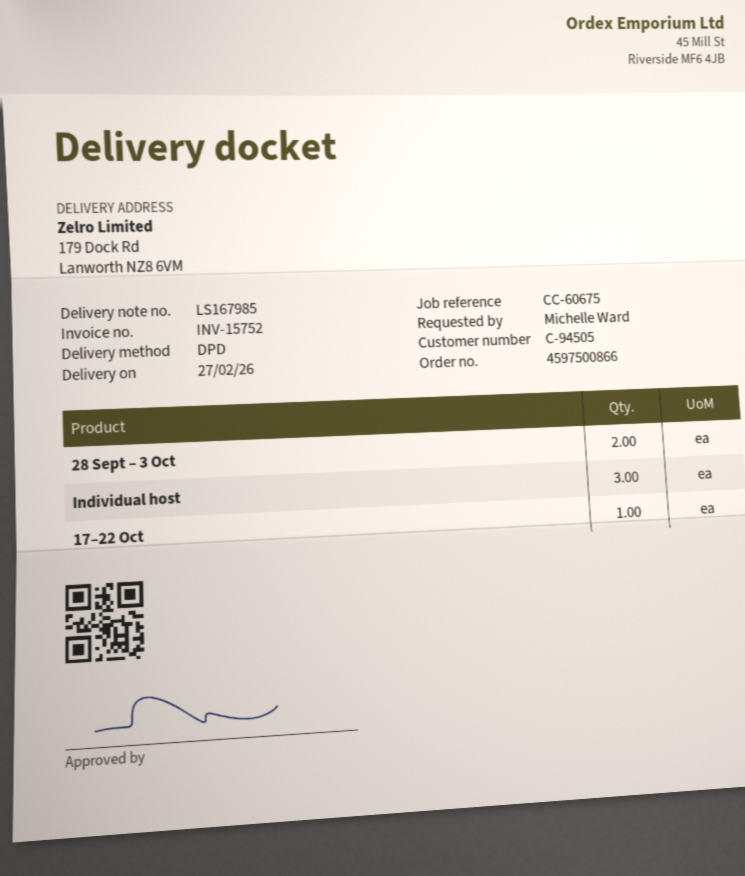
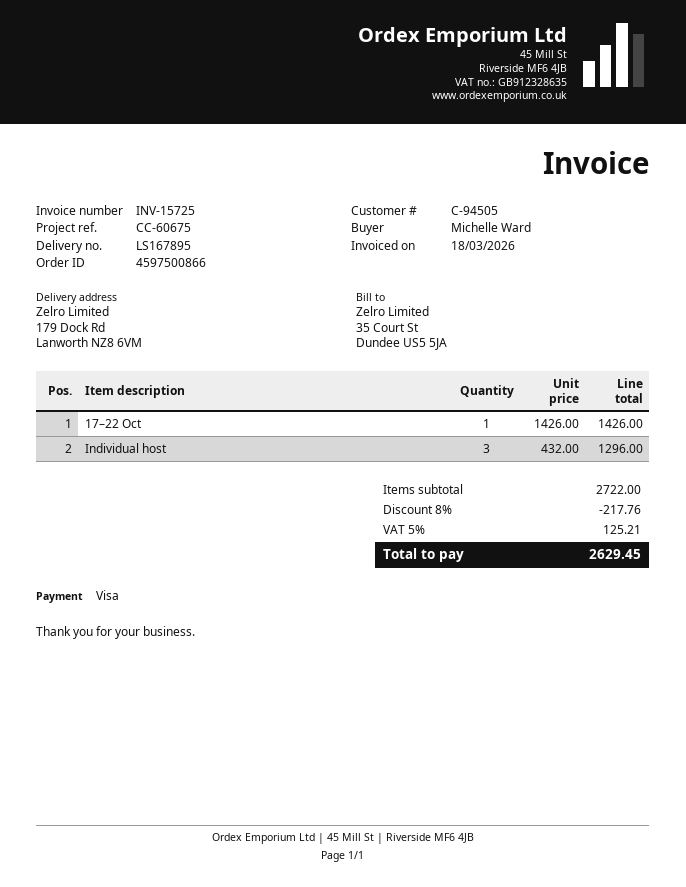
delivery note number: LS167985 -> LS167895
invoice number: INV-15752 -> INV-15725
28 Sept – 3 Oct: 2 -> none

